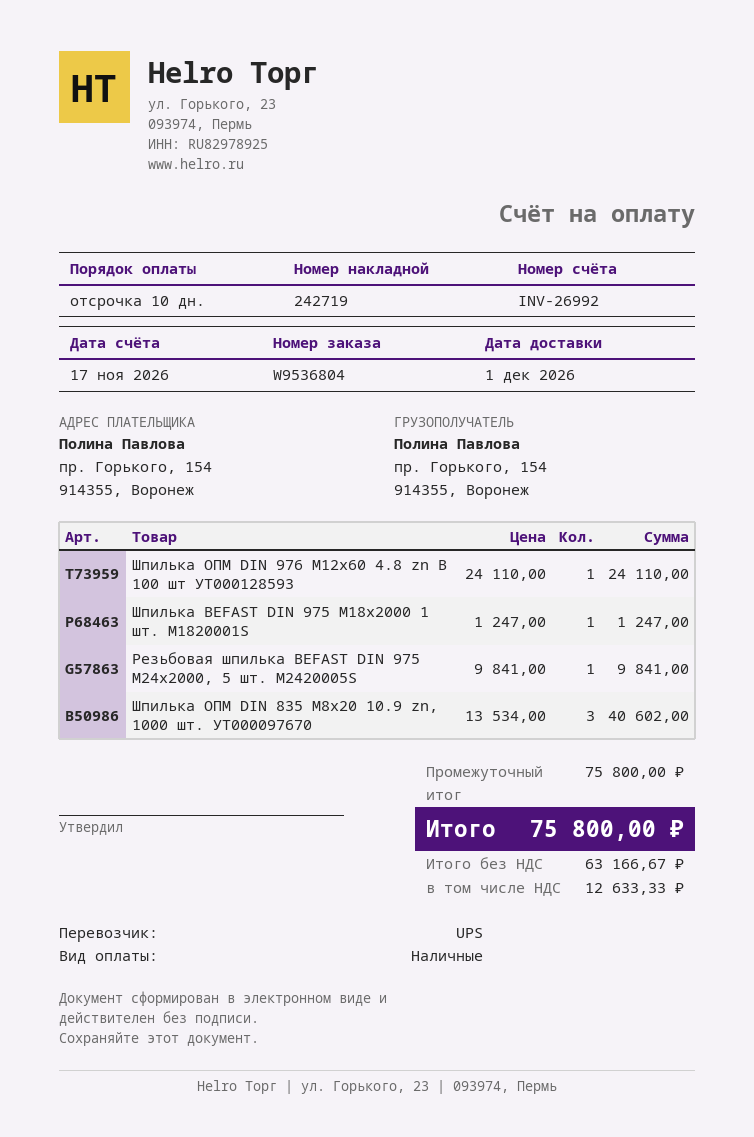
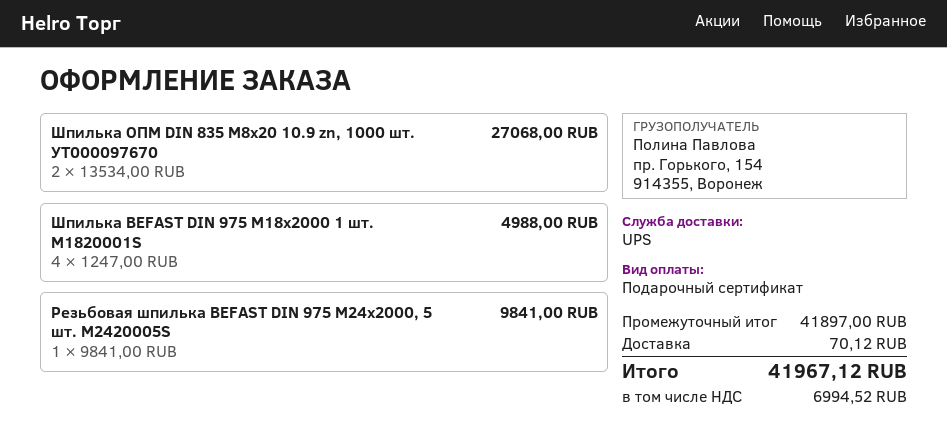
payment method: cash -> gift card
Шпилька ОПМ DIN 976 М12х60 4.8 zn B 100 шт УТ000128593: 1 x 24110.00 = 24110.00 -> none
Шпилька BEFAST DIN 975 M18x2000 1 шт. М1820001S: 1 x 1247.00 = 1247.00 -> 4 x 1247.00 = 4988.00
Шпилька ОПМ DIN 835 М8x20 10.9 zn, 1000 шт. УТ000097670: 3 x 13534.00 = 40602.00 -> 2 x 13534.00 = 27068.00
subtotal: 75800.00 -> 41897.00
shipping: none -> 70.12
tax: 12633.33 -> 6994.52
total: 75800.00 -> 41967.12

